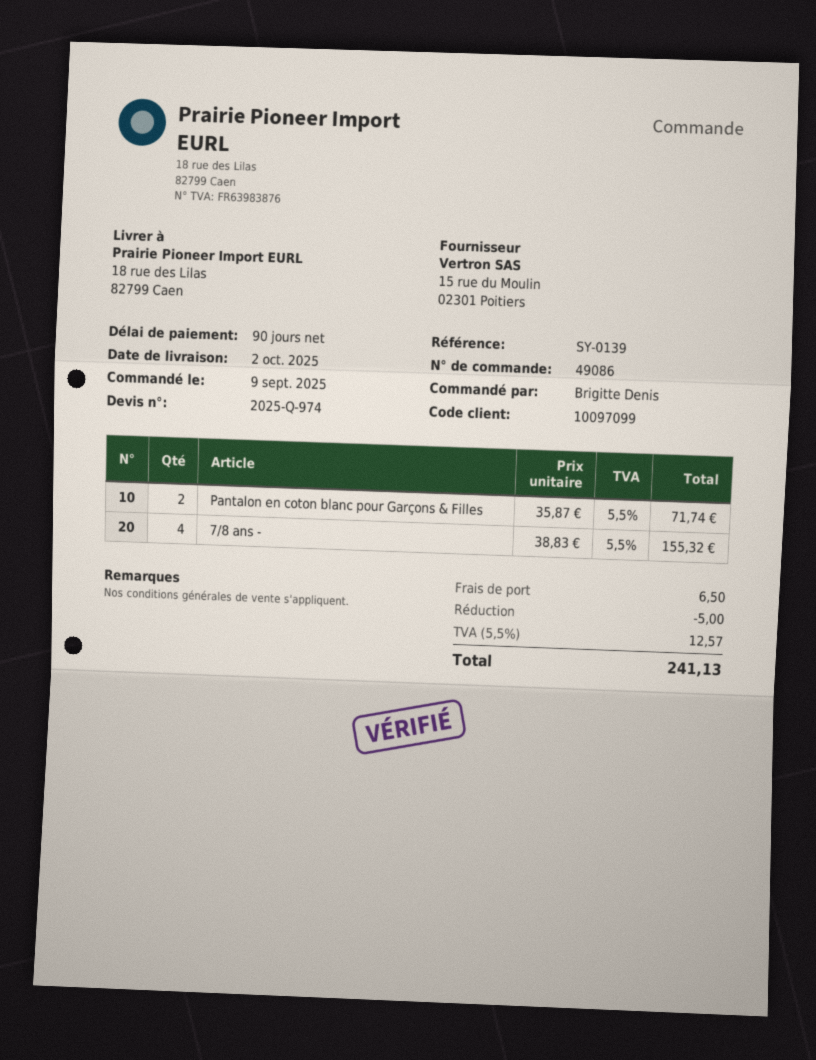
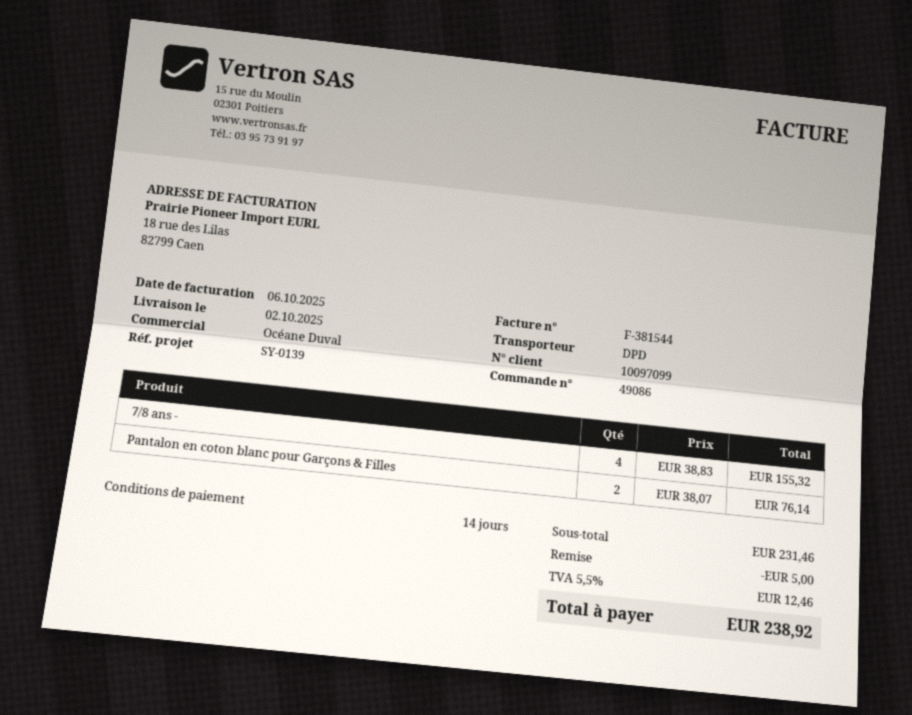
payment terms: 90 days -> 14 days
Pantalon en coton blanc pour Garçons & Filles: 2 x 35.87 = 71.74 -> 2 x 38.07 = 76.14
shipping: 6.50 -> none
tax: 5.5% = 12.57 -> 5.5% = 12.46
total: 241.13 -> 238.92

